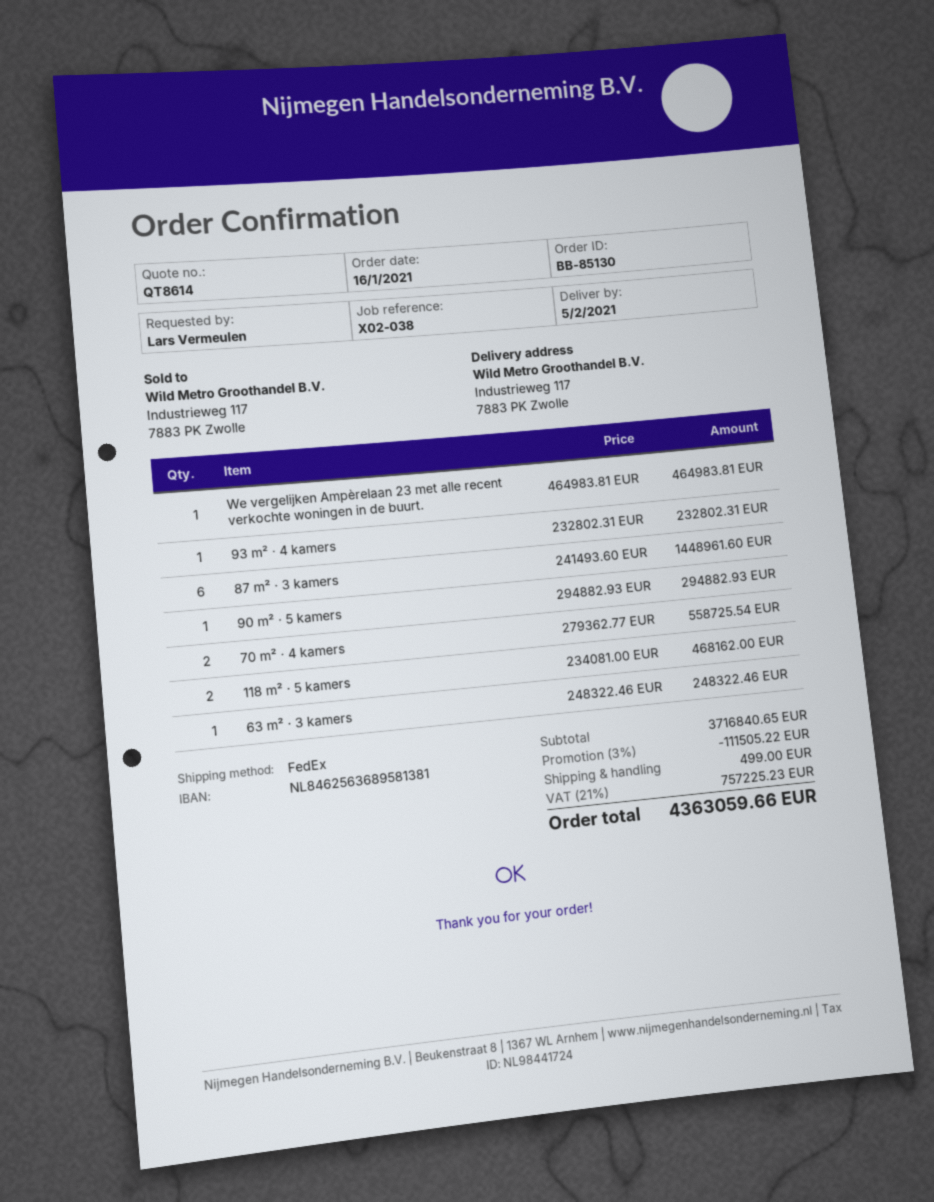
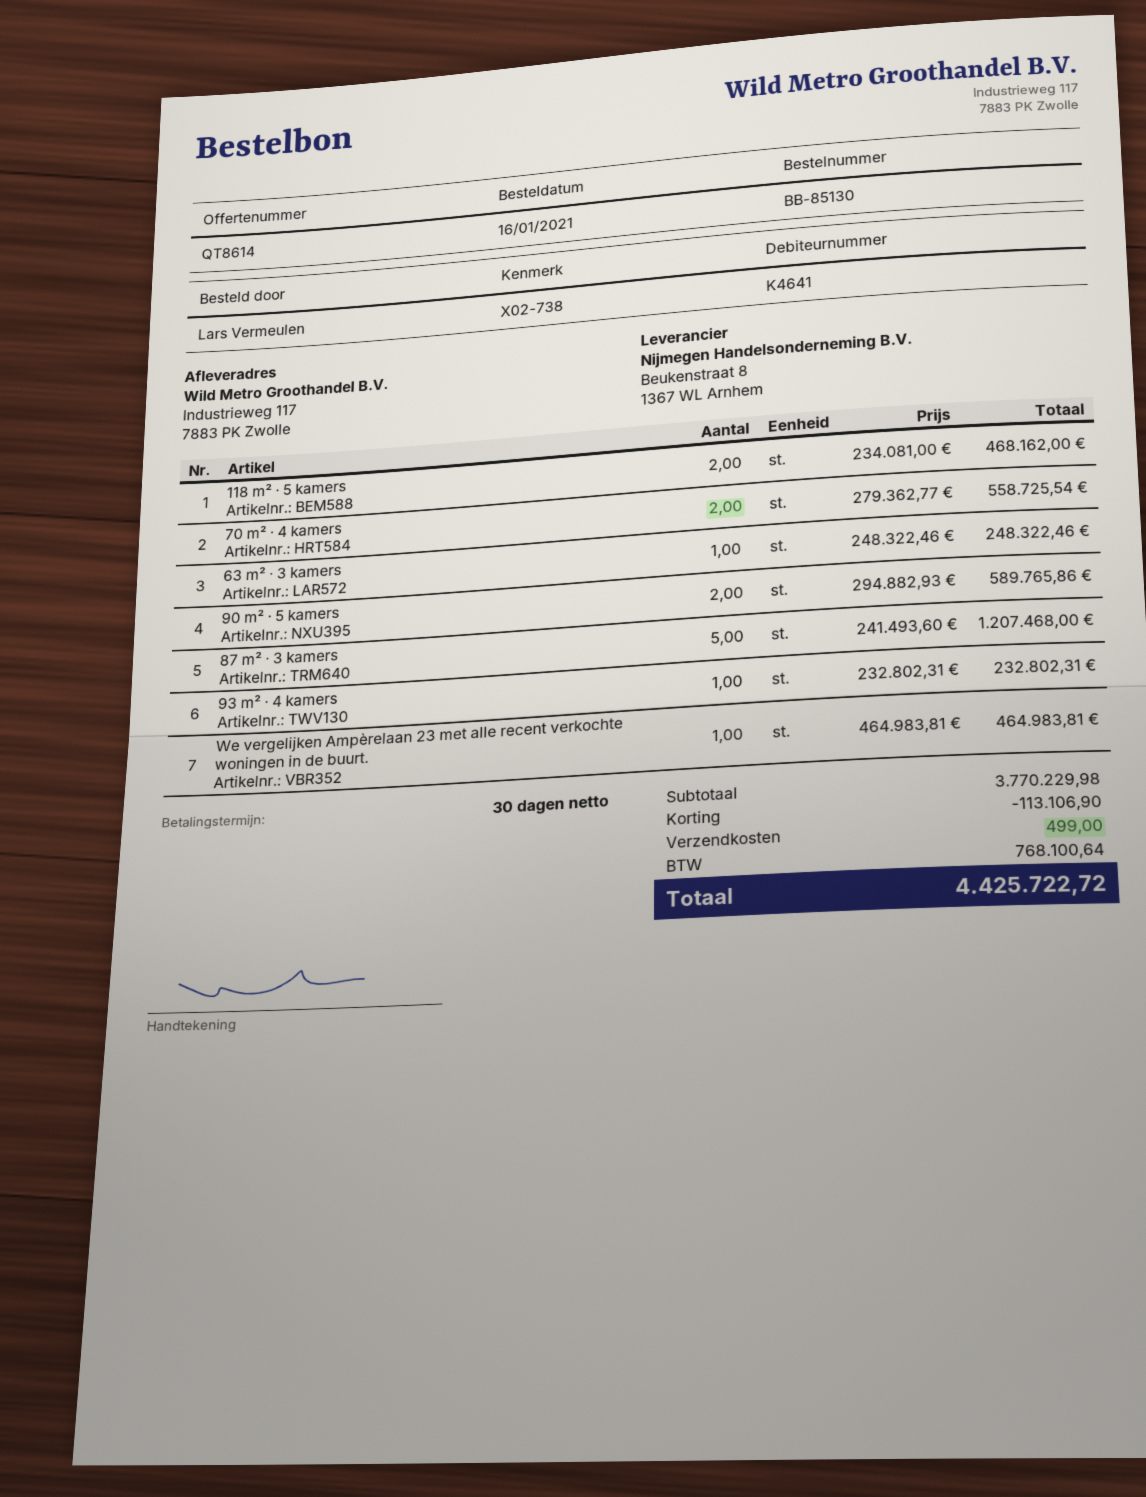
reference: X02-038 -> X02-738
87 m² · 3 kamers: 6 x 241493.60 = 1448961.60 -> 5 x 241493.60 = 1207468.00
90 m² · 5 kamers: 1 x 294882.93 = 294882.93 -> 2 x 294882.93 = 589765.86
subtotal: 3716840.65 -> 3770229.98
discount: 111505.22 -> 113106.90
tax: 757225.23 -> 768100.64
total: 4363059.66 -> 4425722.72

